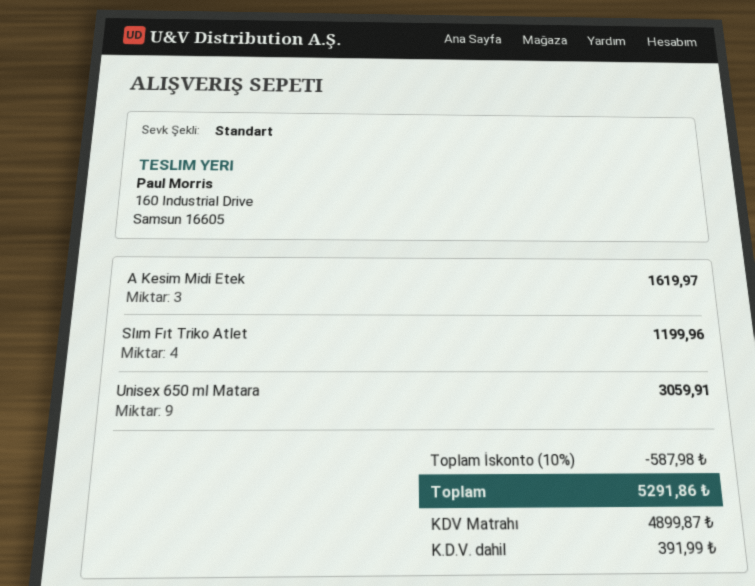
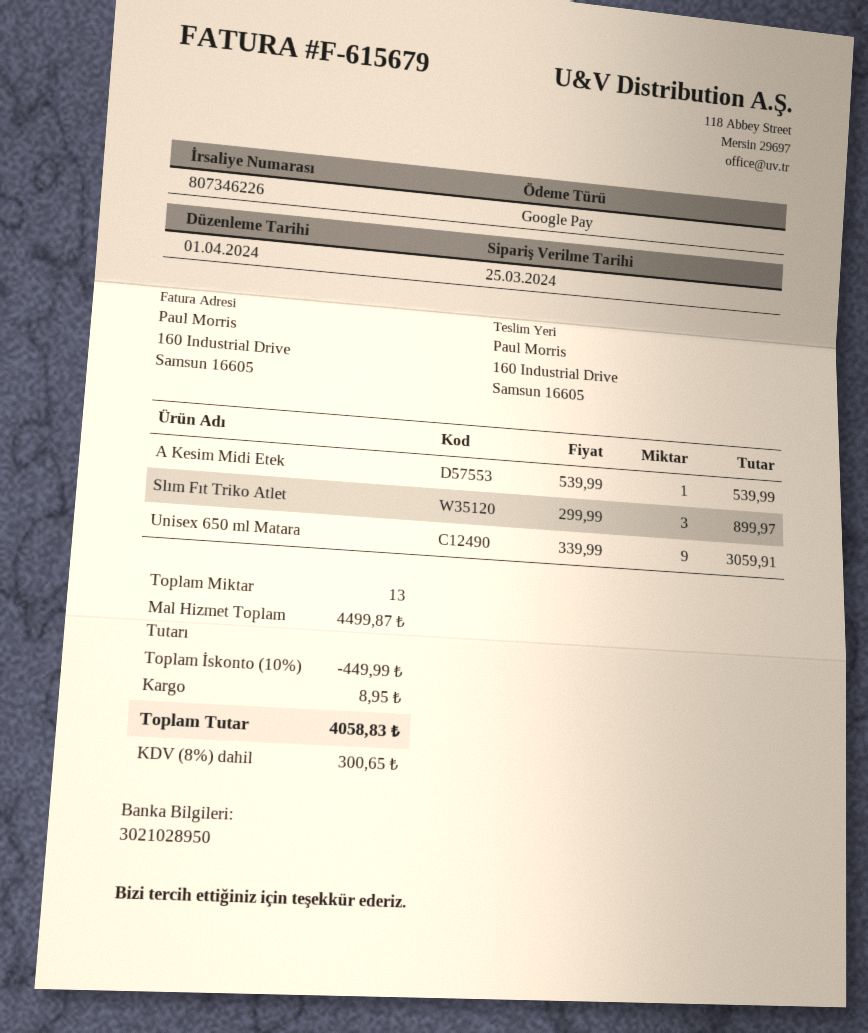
A Kesim Midi Etek: 3 for 1619.97 -> 1 for 539.99
Slım Fıt Triko Atlet: 4 for 1199.96 -> 3 for 899.97
discount: 10% = 587.98 -> 10% = 449.99
shipping: none -> 8.95
tax: 391.99 -> 300.65
total: 5291.86 -> 4058.83

